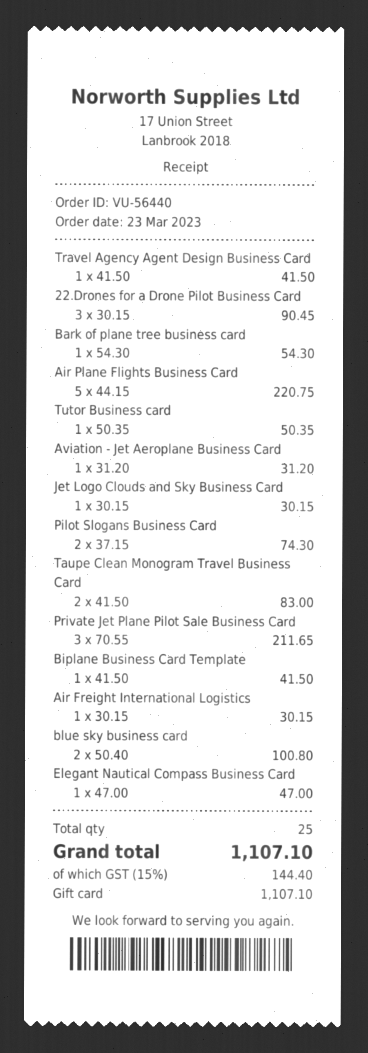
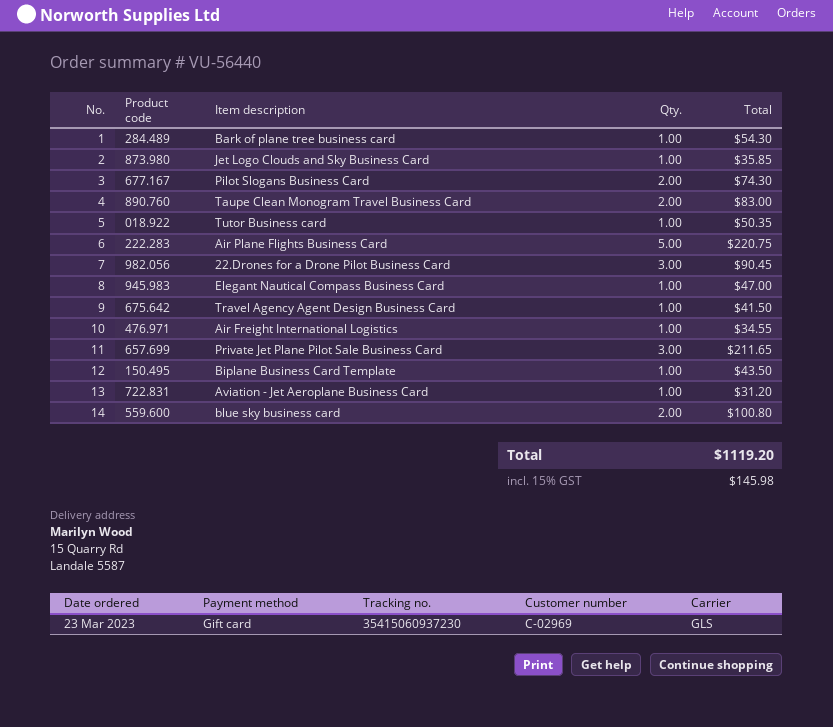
Jet Logo Clouds and Sky Business Card: 1 for 30.15 -> 1 for 35.85
Biplane Business Card Template: 1 for 41.50 -> 1 for 43.50
Air Freight International Logistics: 1 for 30.15 -> 1 for 34.55
tax: 15% = 144.40 -> 15% = 145.98
total: 1107.10 -> 1119.20

